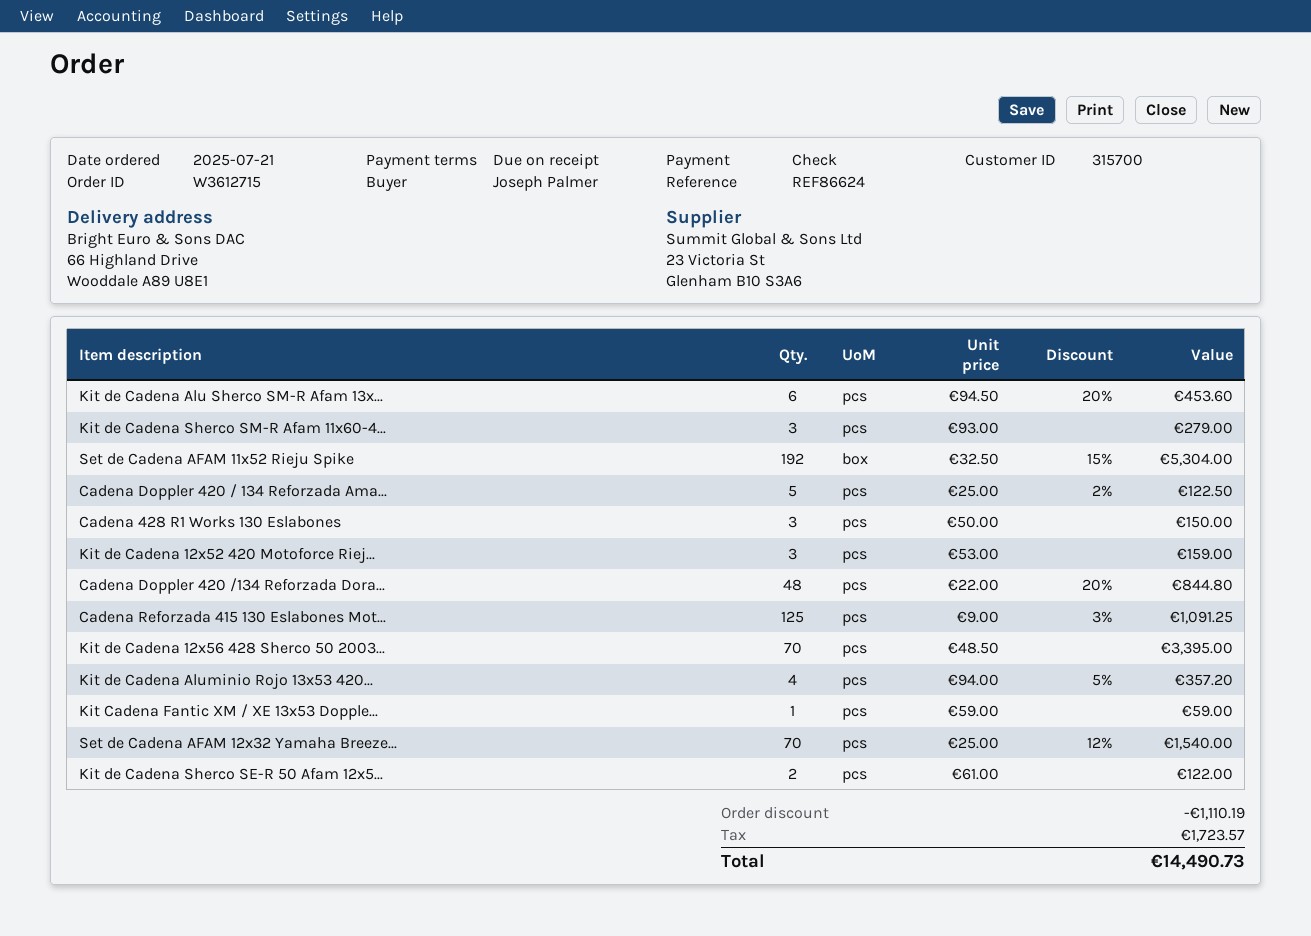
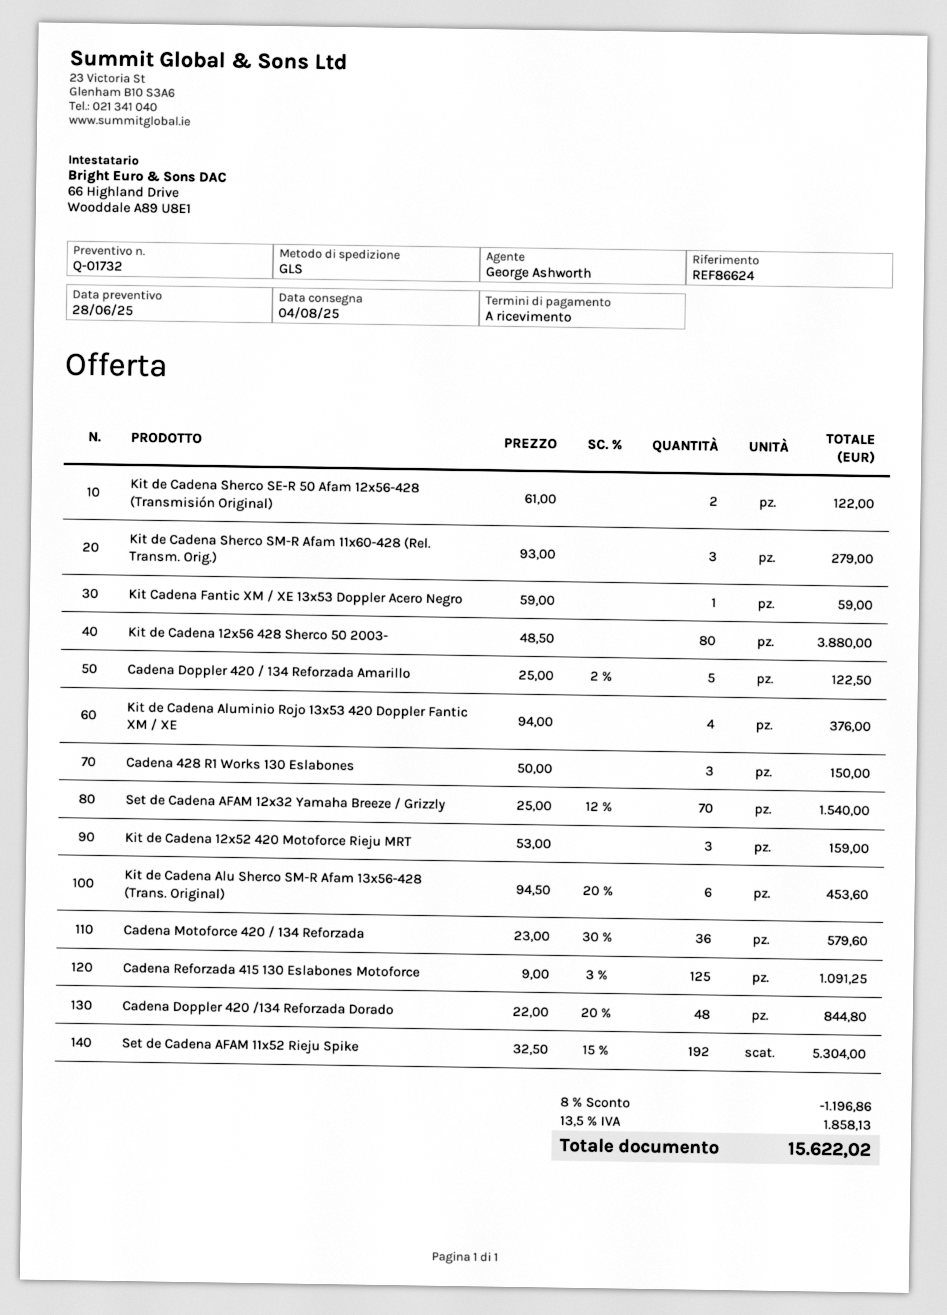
Kit de Cadena 12x56 428 Sherco 50 2003...: 70 x 48.50 = 3395.00 -> 80 x 48.50 = 3880.00
Kit de Cadena Aluminio Rojo 13x53 420...: 4 x 94.00 - 5% = 357.20 -> 4 x 94.00 = 376.00
Cadena Motoforce 420 / 134 Reforzada: none -> 36 x 23.00 - 30% = 579.60
discount: 1110.19 -> 1196.86
tax: 1723.57 -> 1858.13
total: 14490.73 -> 15622.02

